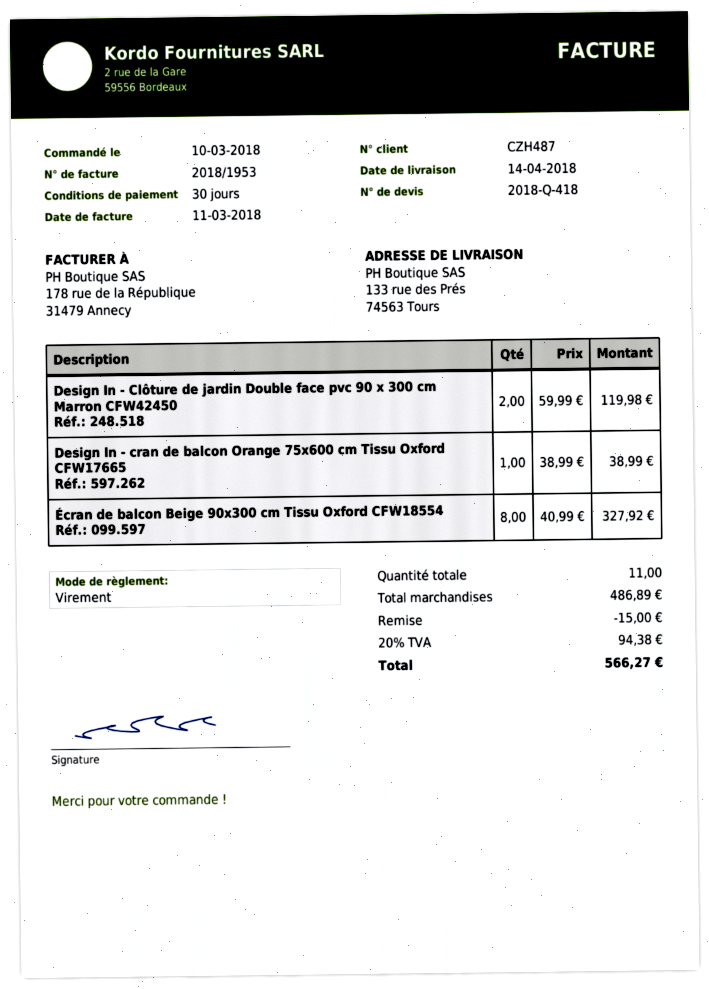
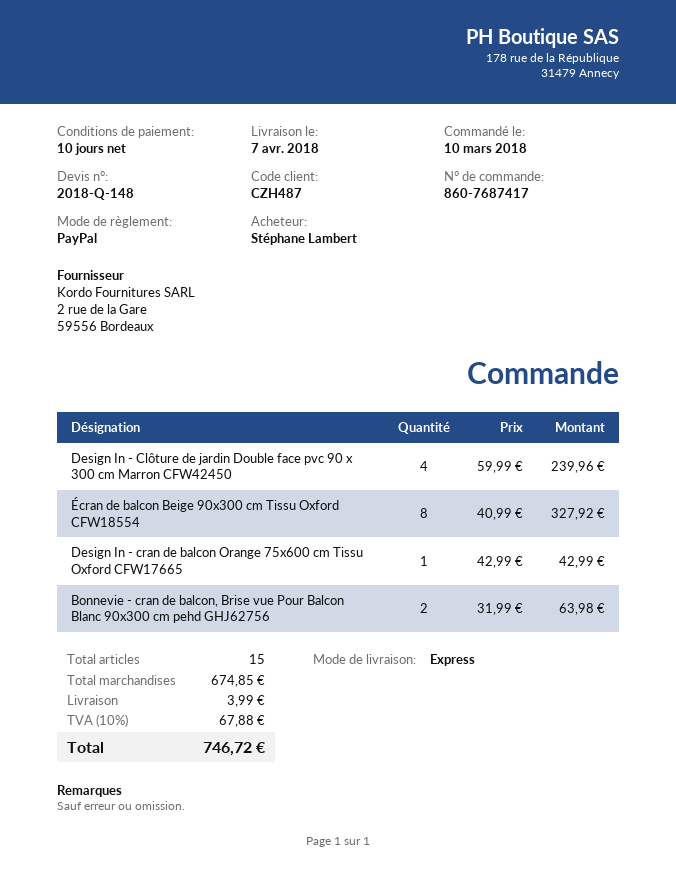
quote number: 2018-Q-418 -> 2018-Q-148
delivery date: 2018-04-14 -> 2018-04-07
payment terms: 30 days -> 10 days
payment method: bank transfer -> PayPal
Design In - Clôture de jardin Double face pvc 90 x 300 cm Marron CFW42450: 2 x 59.99 = 119.98 -> 4 x 59.99 = 239.96
Design In - cran de balcon Orange 75x600 cm Tissu Oxford CFW17665: 1 x 38.99 = 38.99 -> 1 x 42.99 = 42.99
Bonnevie - cran de balcon, Brise vue Pour Balcon Blanc 90x300 cm pehd GHJ62756: none -> 2 x 31.99 = 63.98
total quantity: 11 -> 15
subtotal: 486.89 -> 674.85
discount: 15.00 -> none
shipping: none -> 3.99
tax: 20% = 94.38 -> 10% = 67.88
total: 566.27 -> 746.72

